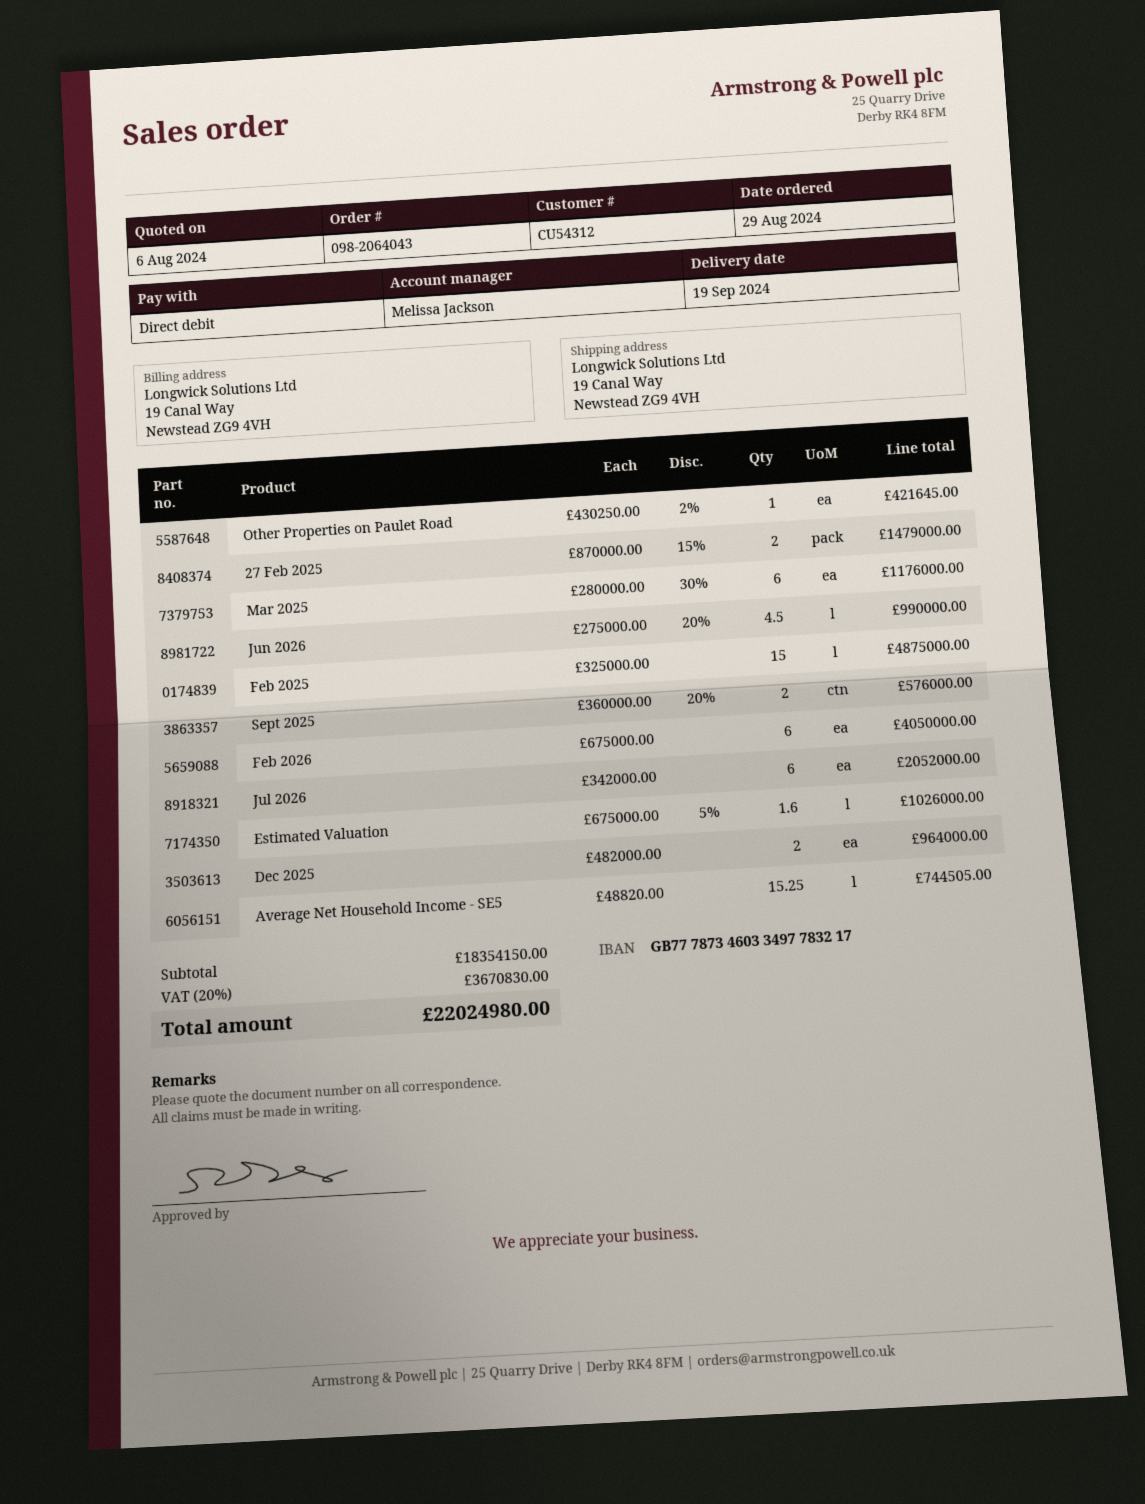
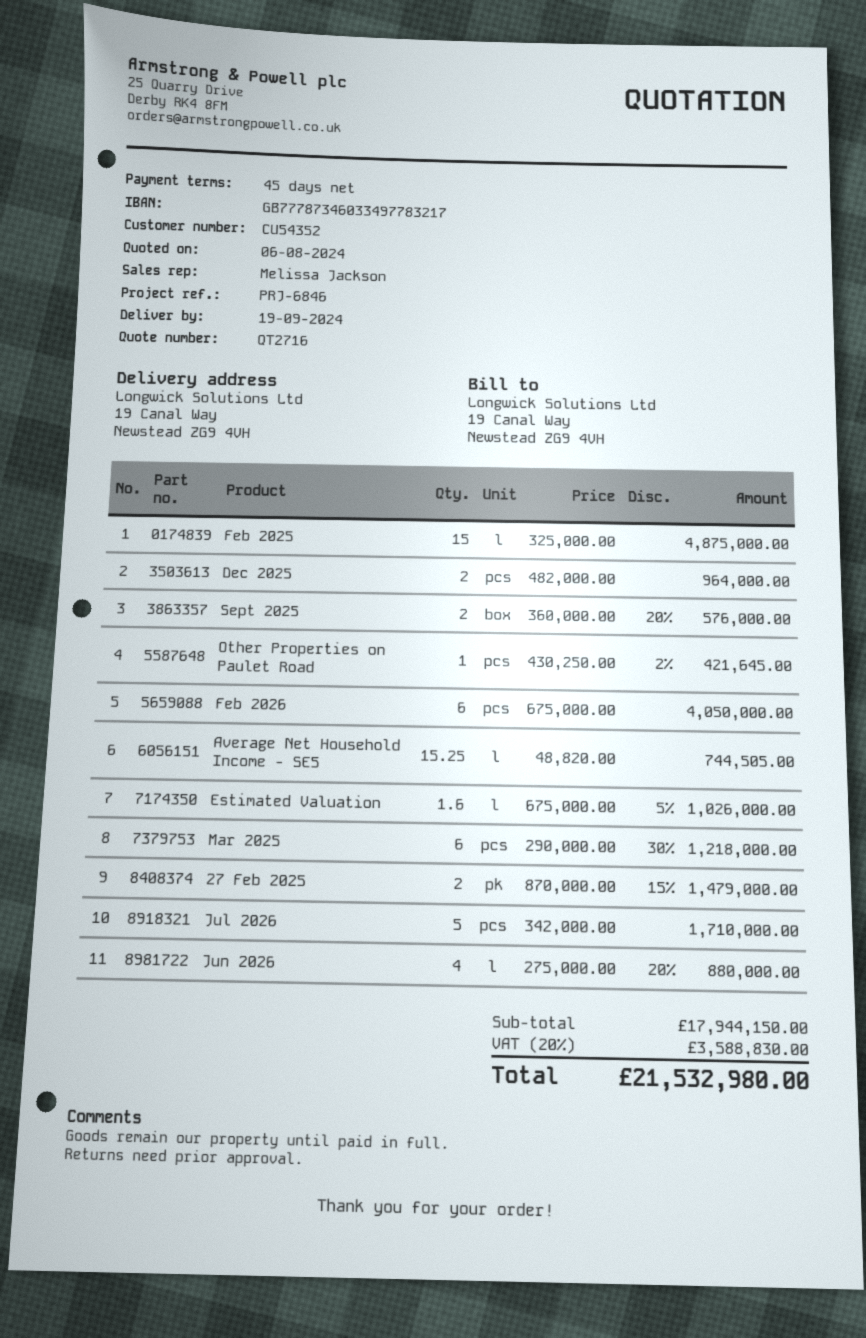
customer number: CU54312 -> CU54352
Mar 2025: 6 x 280000.00 - 30% = 1176000.00 -> 6 x 290000.00 - 30% = 1218000.00
Jun 2026: 4.5 x 275000.00 - 20% = 990000.00 -> 4 x 275000.00 - 20% = 880000.00
Jul 2026: 6 x 342000.00 = 2052000.00 -> 5 x 342000.00 = 1710000.00
subtotal: 18354150.00 -> 17944150.00
tax: 20% = 3670830.00 -> 20% = 3588830.00
total: 22024980.00 -> 21532980.00

